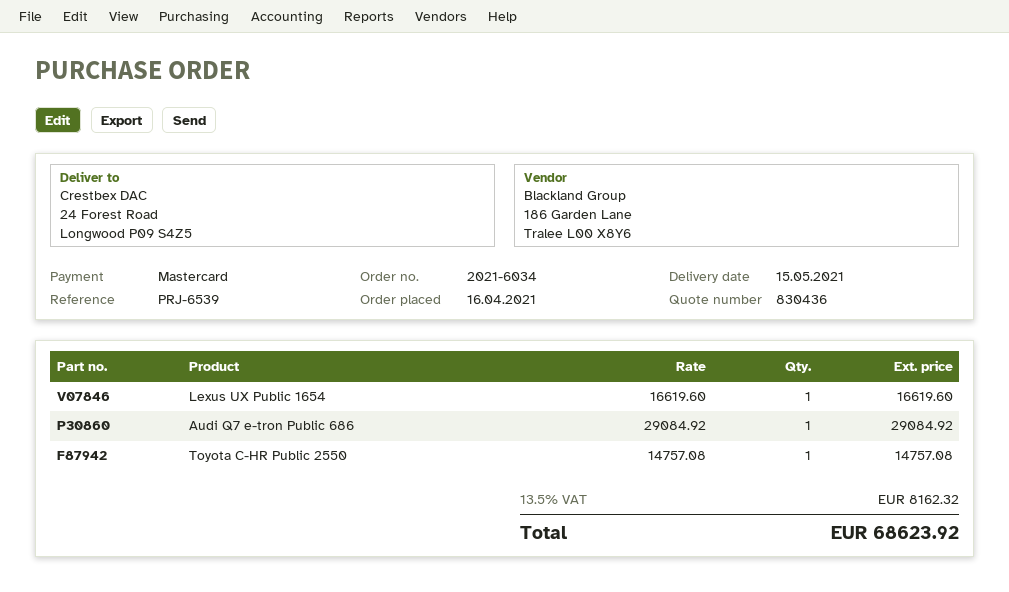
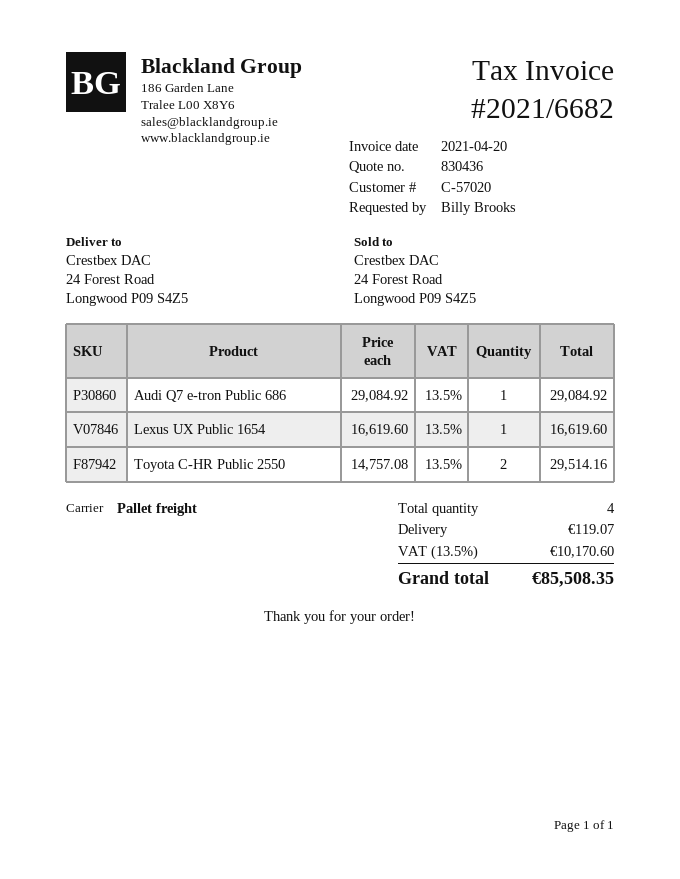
Toyota C-HR Public 2550: 1 x 14757.08 = 14757.08 -> 2 x 14757.08 = 29514.16
shipping: none -> 119.07
tax: 13.5% = 8162.32 -> 13.5% = 10170.60
total: 68623.92 -> 85508.35

